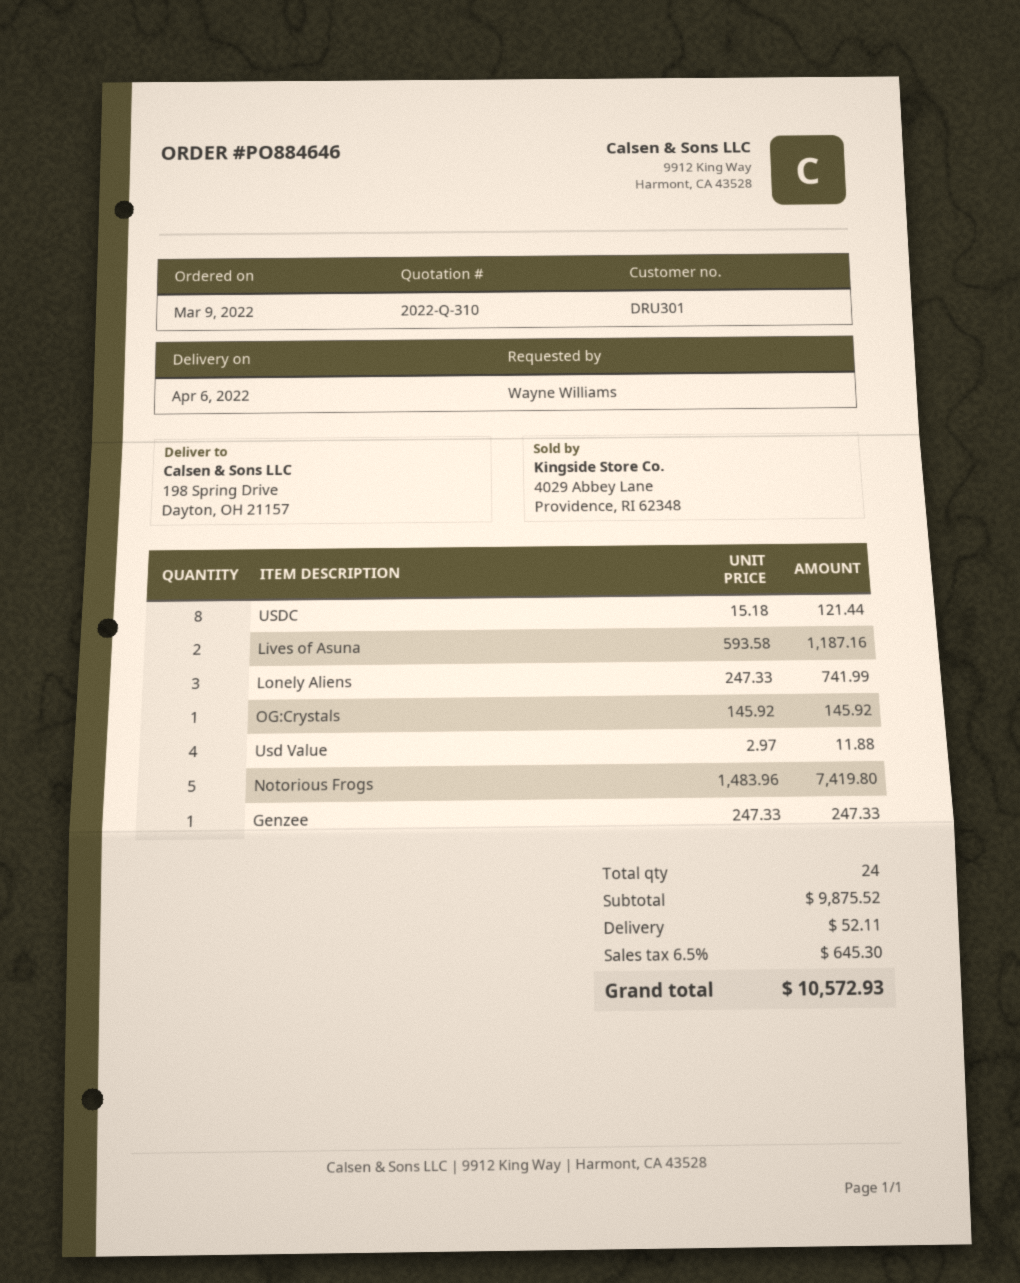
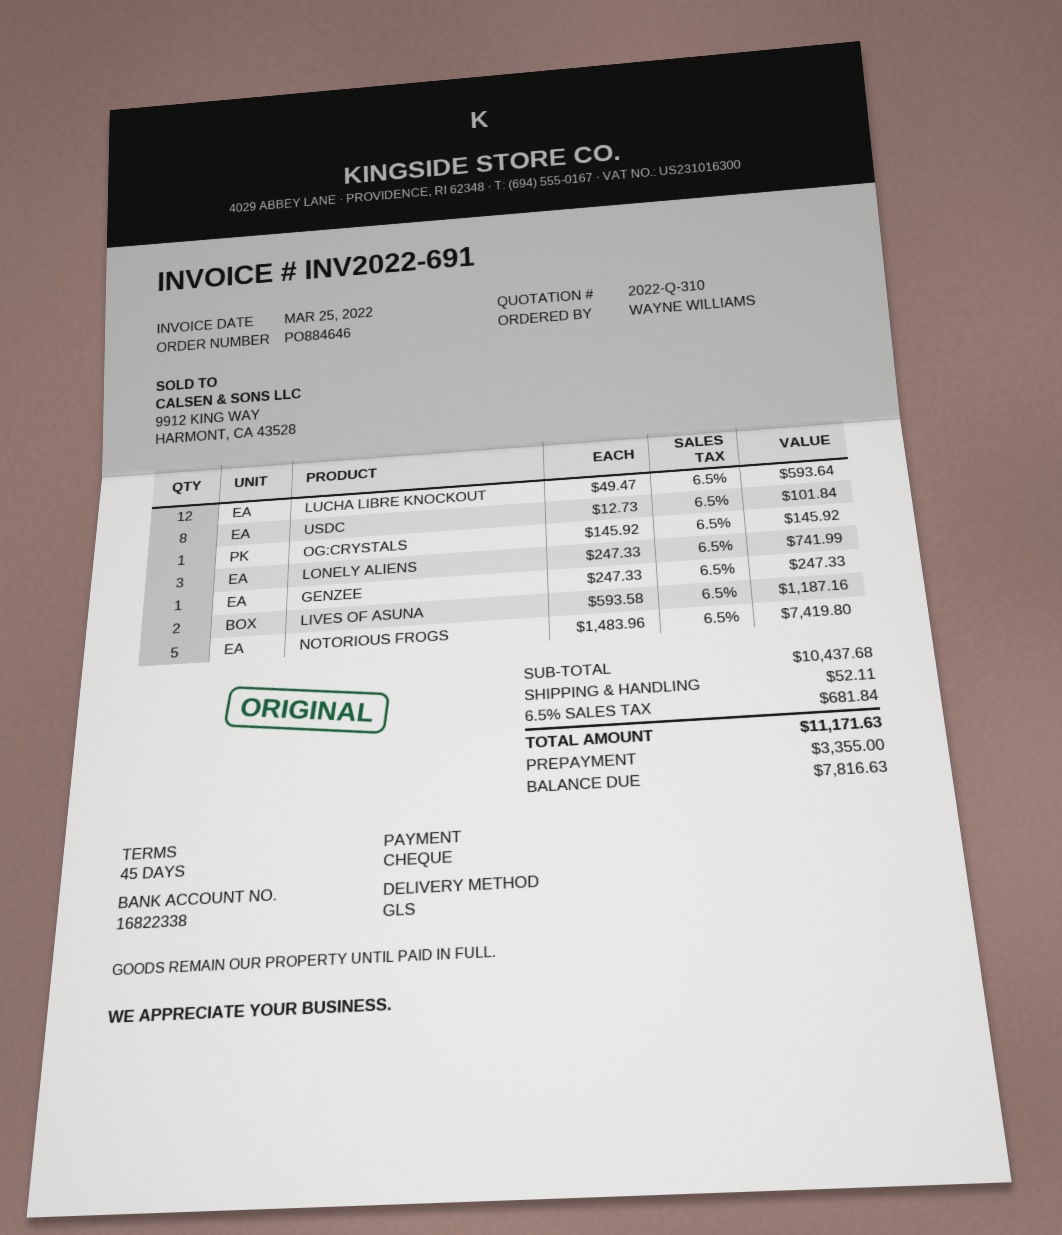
USDC: 8 x 15.18 = 121.44 -> 8 x 12.73 = 101.84
Usd Value: 4 x 2.97 = 11.88 -> none
LUCHA LIBRE KNOCKOUT: none -> 12 x 49.47 = 593.64
subtotal: 9875.52 -> 10437.68
tax: 6.5% = 645.30 -> 6.5% = 681.84
total: 10572.93 -> 11171.63

